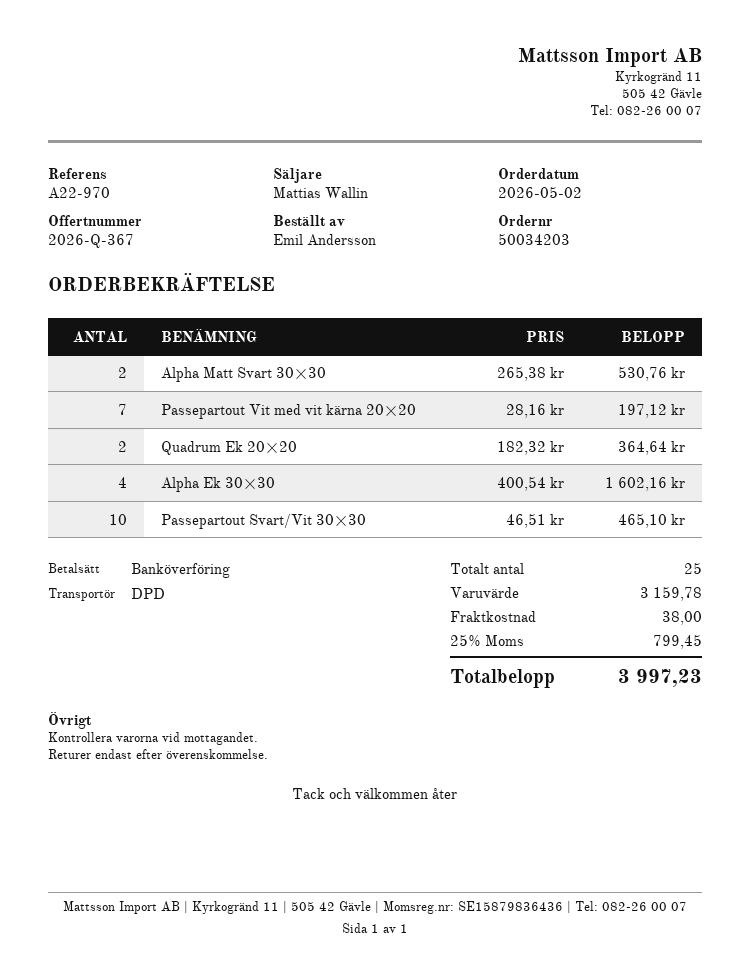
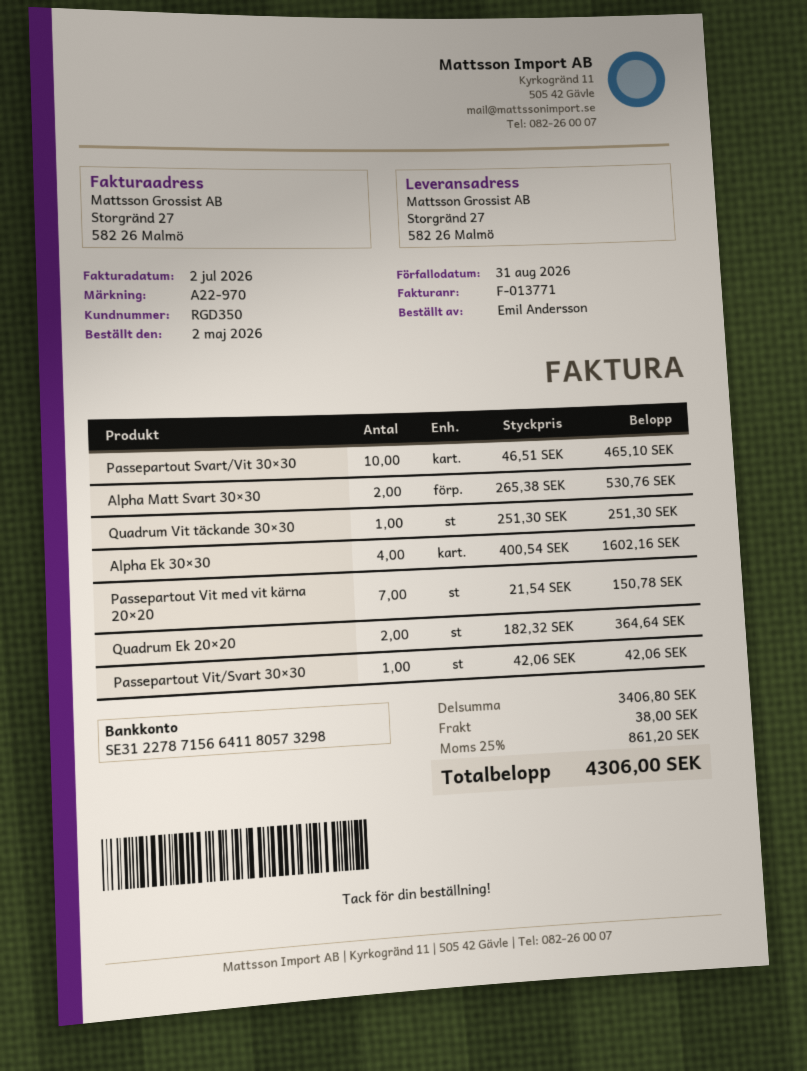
Passepartout Vit med vit kärna 20×20: 7 x 28.16 = 197.12 -> 7 x 21.54 = 150.78
Quadrum Vit täckande 30×30: none -> 1 x 251.30 = 251.30
Passepartout Vit/Svart 30×30: none -> 1 x 42.06 = 42.06
subtotal: 3159.78 -> 3406.80
tax: 25% = 799.45 -> 25% = 861.20
total: 3997.23 -> 4306.00

